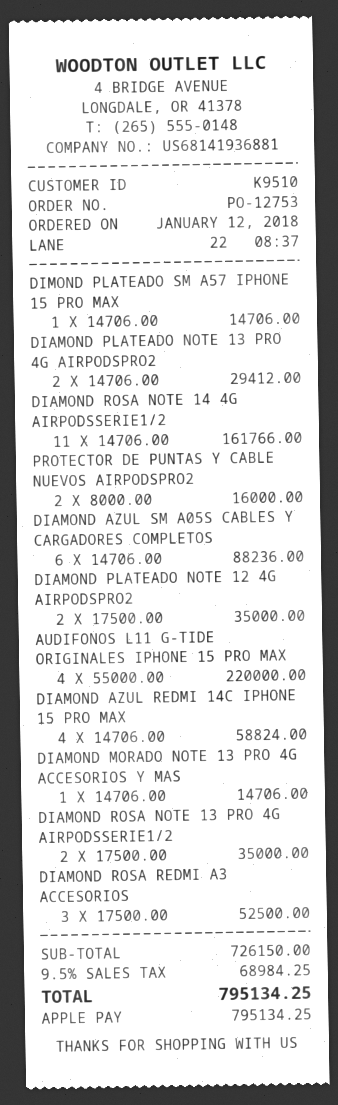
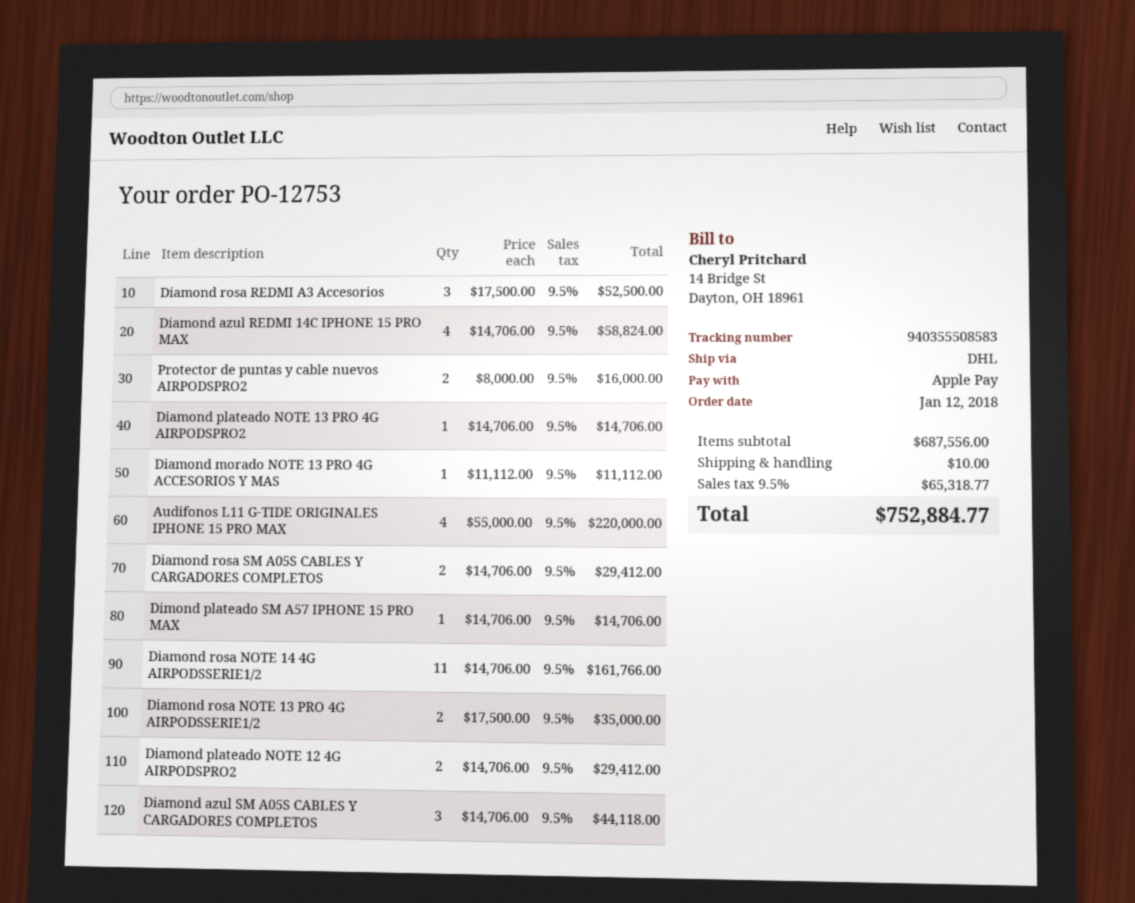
DIAMOND PLATEADO NOTE 13 PRO 4G AIRPODSPRO2: 2 x 14706.00 = 29412.00 -> 1 x 14706.00 = 14706.00
DIAMOND AZUL SM A05S CABLES Y CARGADORES COMPLETOS: 6 x 14706.00 = 88236.00 -> 3 x 14706.00 = 44118.00
DIAMOND PLATEADO NOTE 12 4G AIRPODSPRO2: 2 x 17500.00 = 35000.00 -> 2 x 14706.00 = 29412.00
DIAMOND MORADO NOTE 13 PRO 4G ACCESORIOS Y MAS: 1 x 14706.00 = 14706.00 -> 1 x 11112.00 = 11112.00
Diamond rosa SM A05S CABLES Y CARGADORES COMPLETOS: none -> 2 x 14706.00 = 29412.00
subtotal: 726150.00 -> 687556.00
shipping: none -> 10.00
tax: 9.5% = 68984.25 -> 9.5% = 65318.77
total: 795134.25 -> 752884.77

